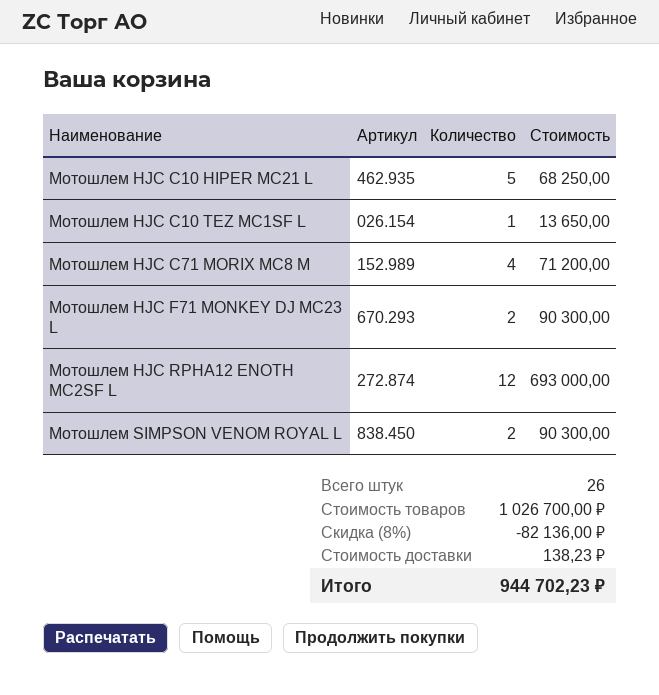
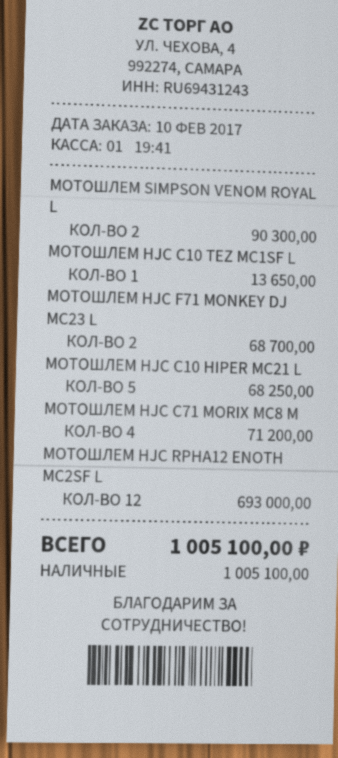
Мотошлем HJC F71 MONKEY DJ MC23 L: 2 for 90300.00 -> 2 for 68700.00
discount: 8% = 82136.00 -> none
shipping: 138.23 -> none
total: 944702.23 -> 1005100.00

